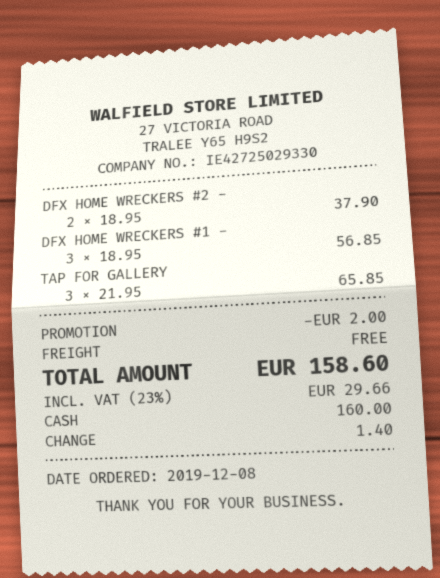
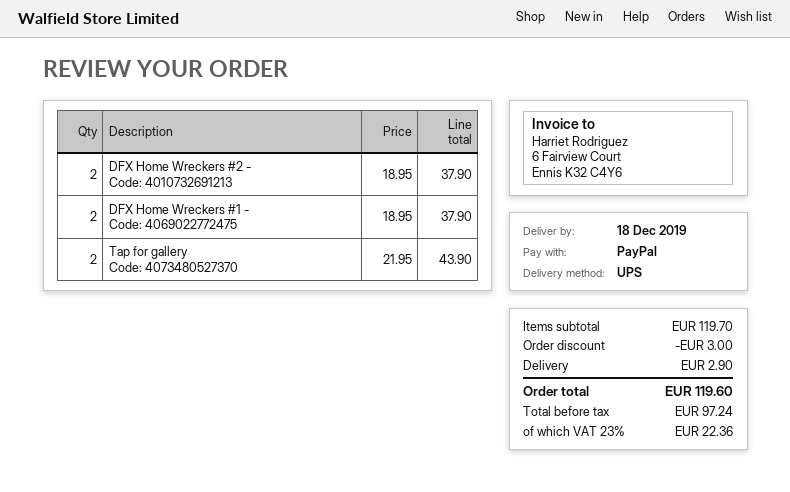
payment method: cash -> PayPal
DFX HOME WRECKERS #1 -: 3 x 18.95 = 56.85 -> 2 x 18.95 = 37.90
TAP FOR GALLERY: 3 x 21.95 = 65.85 -> 2 x 21.95 = 43.90
discount: 2.00 -> 3.00
shipping: 0.00 -> 2.90
tax: 23% = 29.66 -> 23% = 22.36
total: 158.60 -> 119.60

